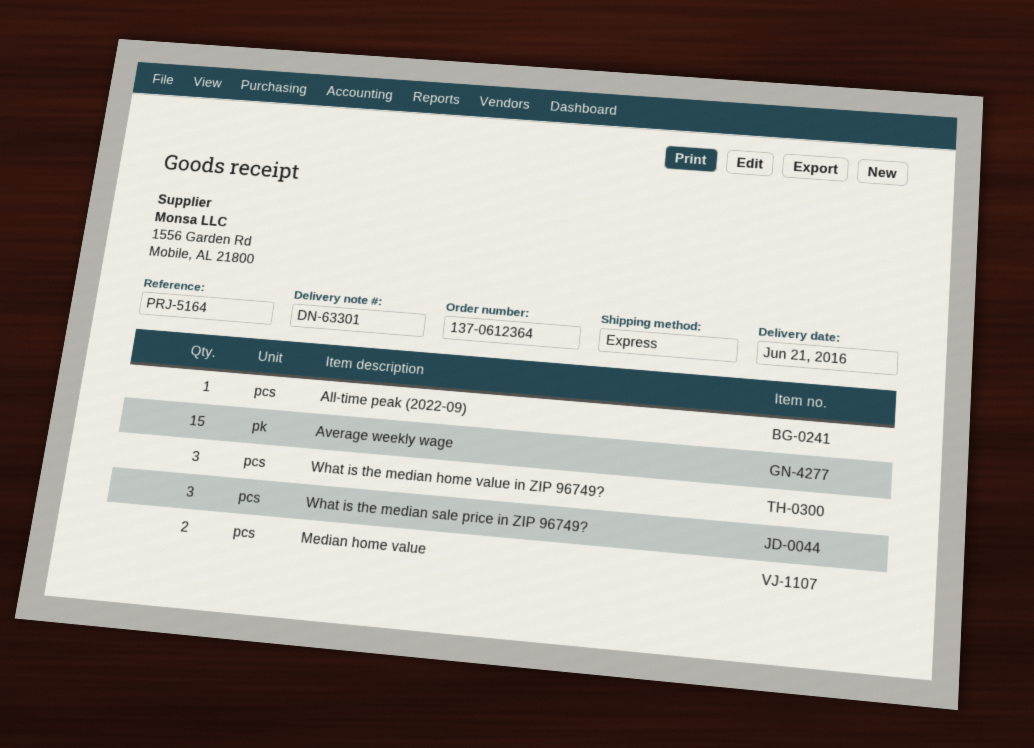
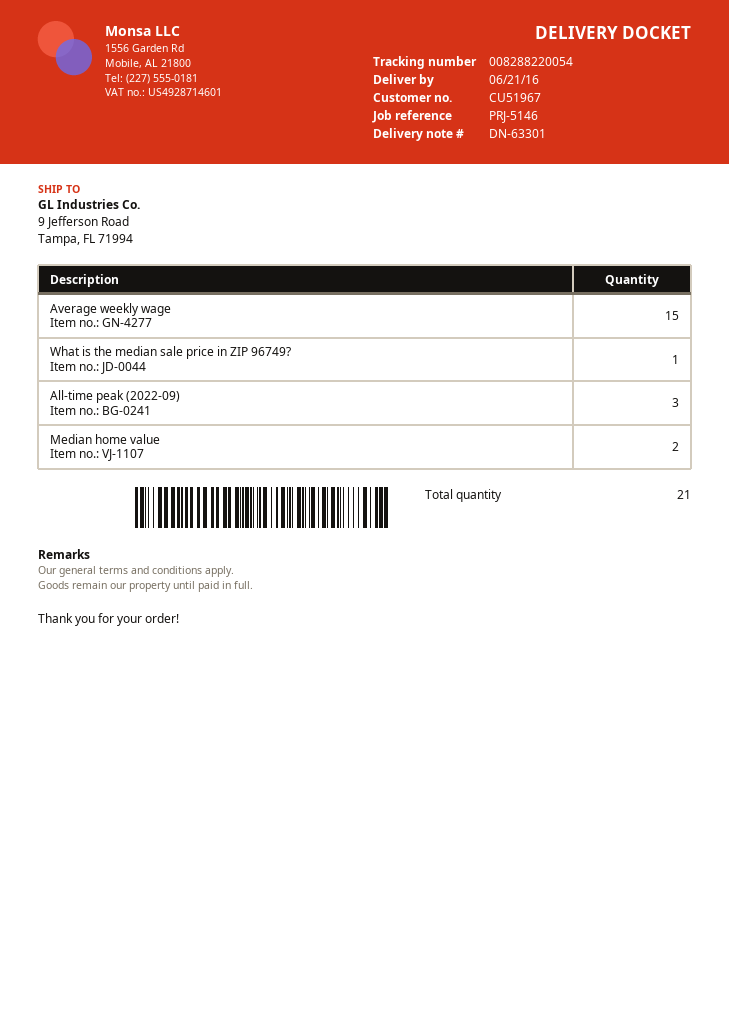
reference: PRJ-5164 -> PRJ-5146
All-time peak (2022-09): 1 -> 3
What is the median home value in ZIP 96749?: 3 -> none
What is the median sale price in ZIP 96749?: 3 -> 1

